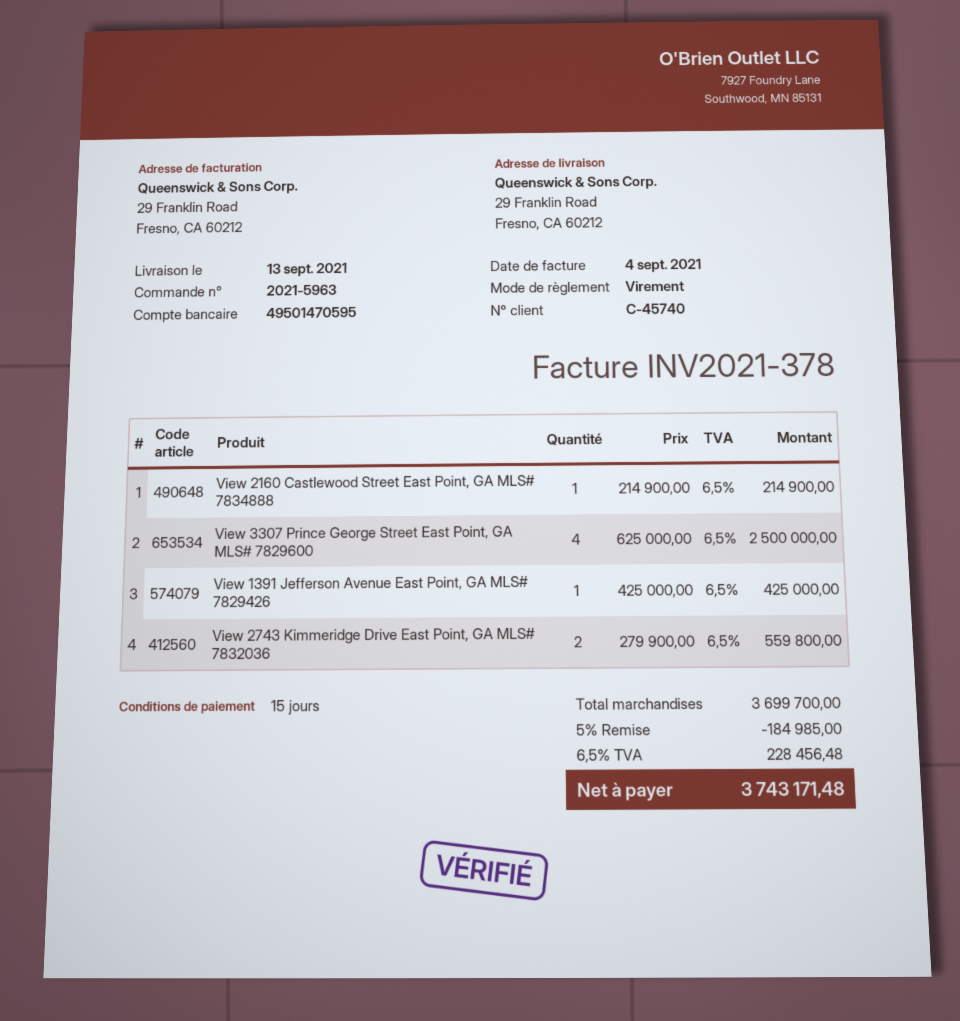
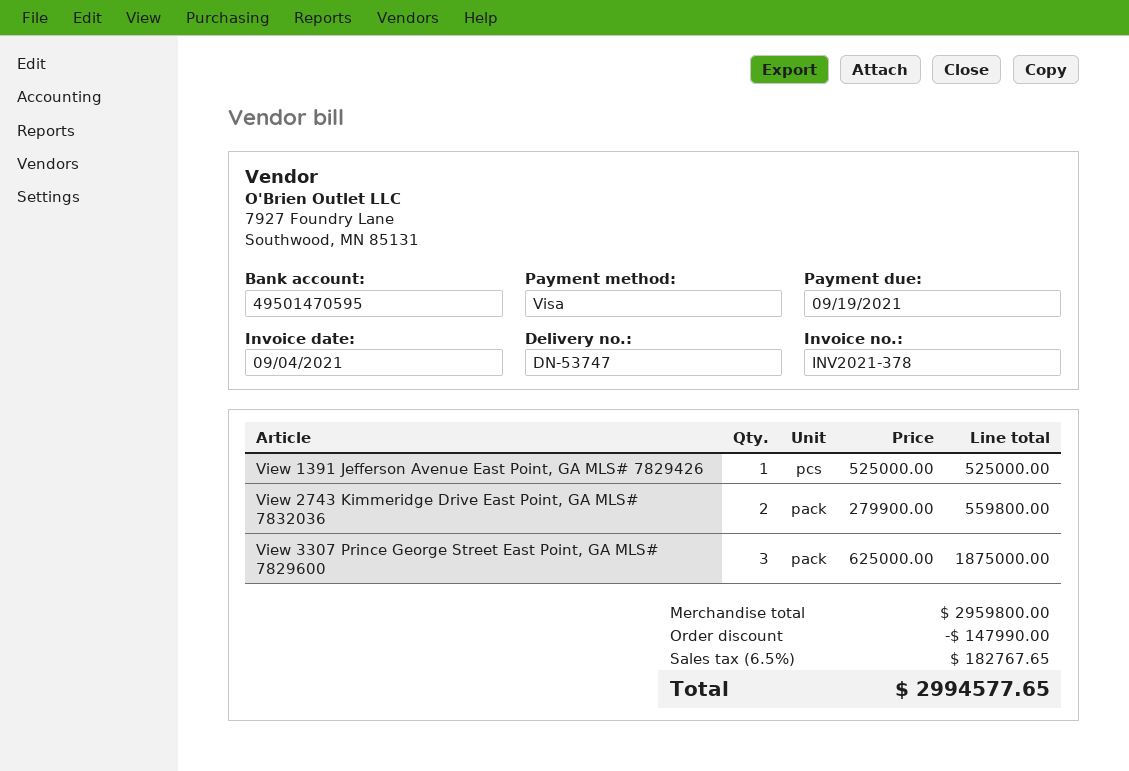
payment method: bank transfer -> Visa
View 2160 Castlewood Street East Point, GA MLS# 7834888: 1 x 214900.00 = 214900.00 -> none
View 3307 Prince George Street East Point, GA MLS# 7829600: 4 x 625000.00 = 2500000.00 -> 3 x 625000.00 = 1875000.00
View 1391 Jefferson Avenue East Point, GA MLS# 7829426: 1 x 425000.00 = 425000.00 -> 1 x 525000.00 = 525000.00
subtotal: 3699700.00 -> 2959800.00
discount: 184985.00 -> 147990.00
tax: 6.5% = 228456.48 -> 6.5% = 182767.65
total: 3743171.48 -> 2994577.65

